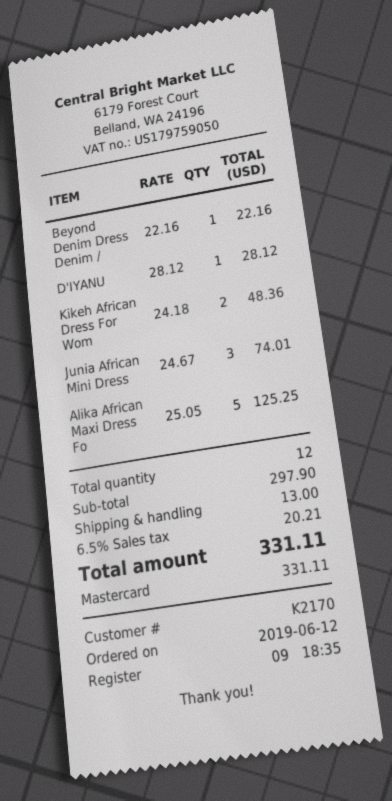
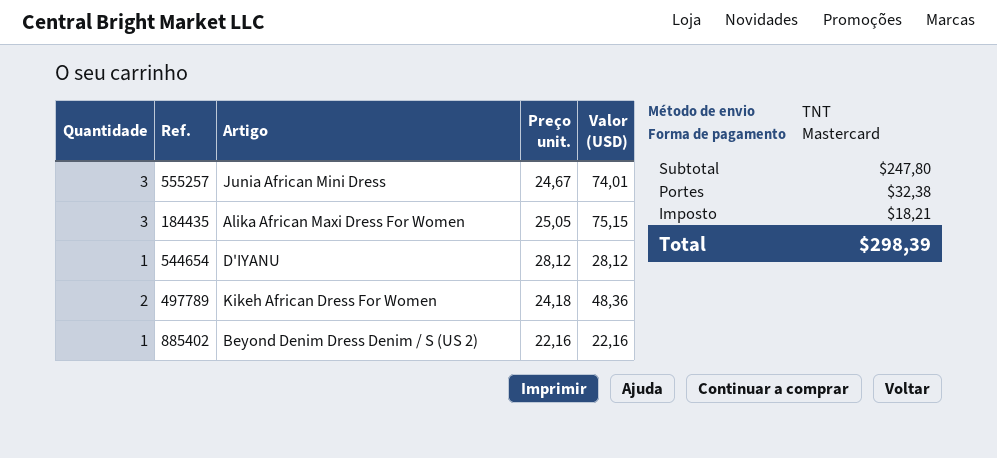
Alika African Maxi Dress Fo: 5 x 25.05 = 125.25 -> 3 x 25.05 = 75.15
subtotal: 297.90 -> 247.80
shipping: 13.00 -> 32.38
tax: 20.21 -> 18.21
total: 331.11 -> 298.39

